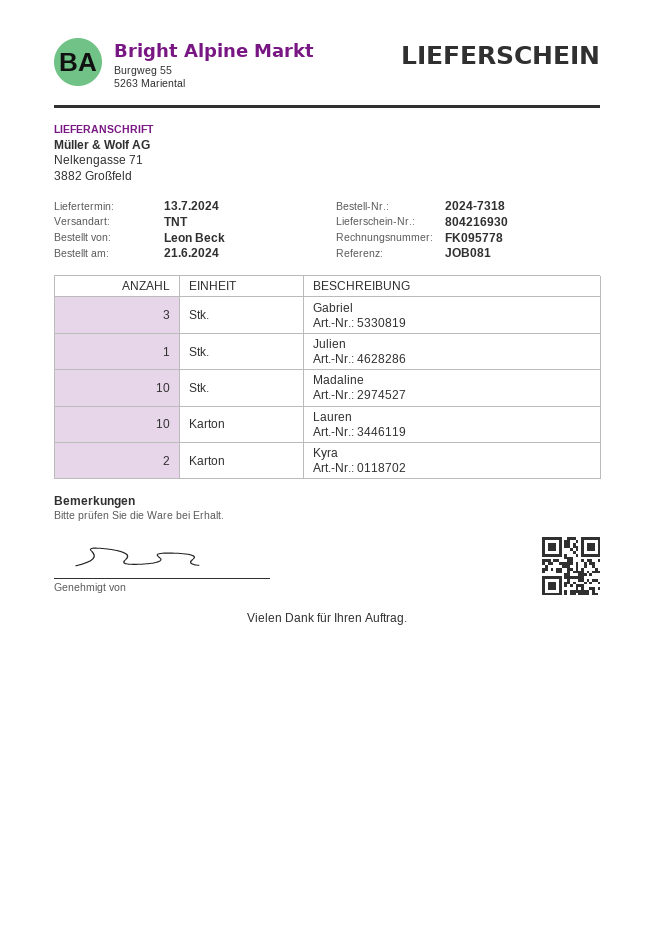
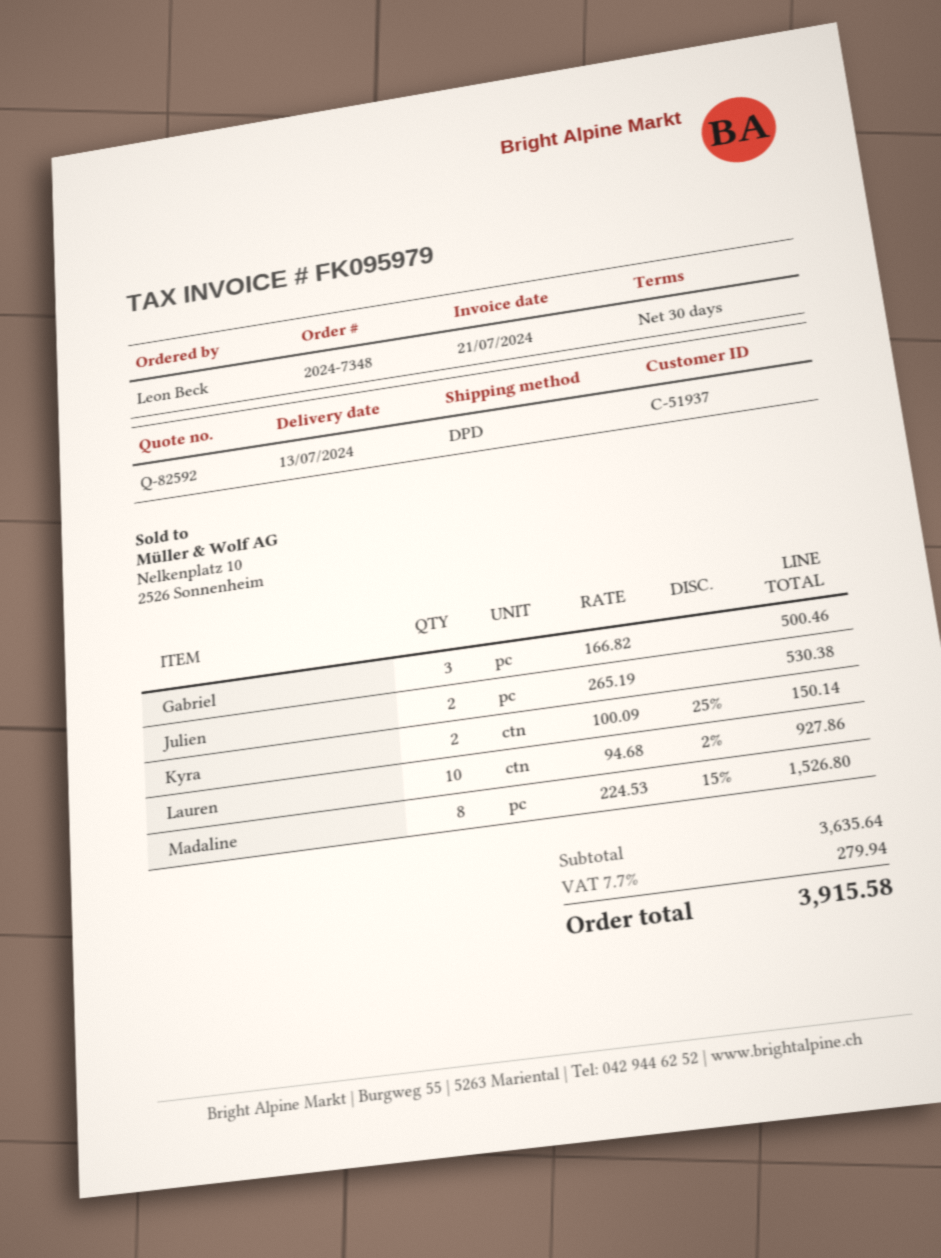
order number: 2024-7318 -> 2024-7348
invoice number: FK095778 -> FK095979
shipping method: TNT -> DPD
Julien: 1 -> 2
Madaline: 10 -> 8

